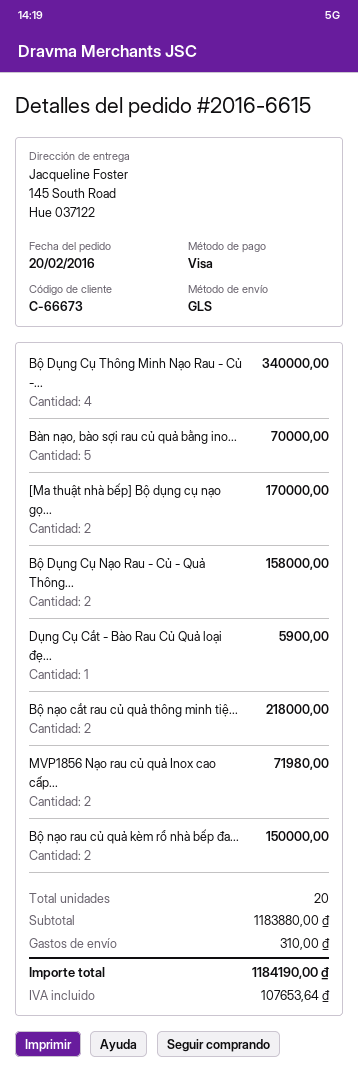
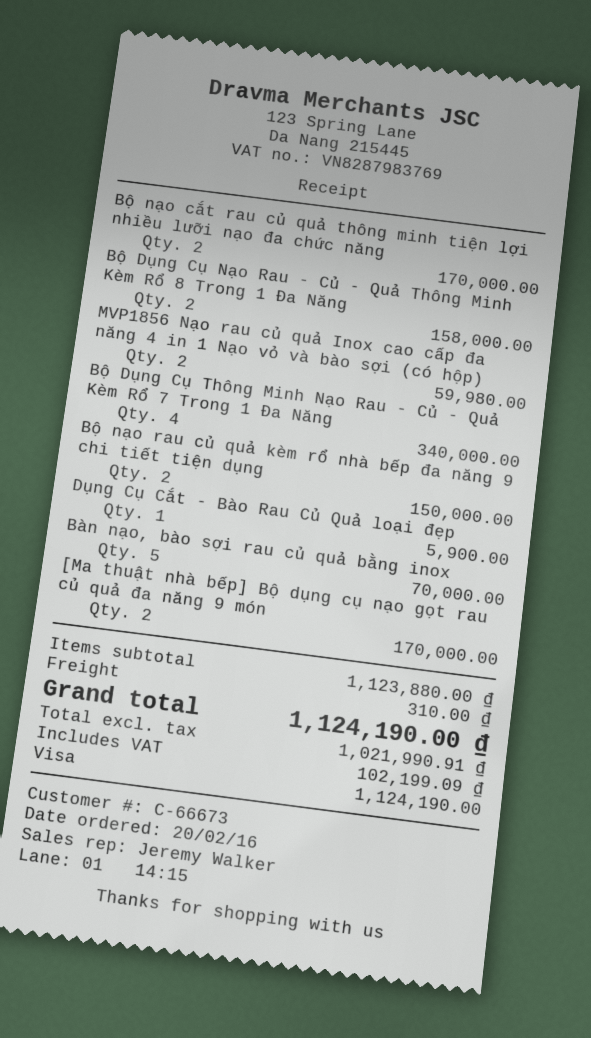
Bộ nạo cắt rau củ quả thông minh tiệ...: 2 for 218000.00 -> 2 for 170000.00
MVP1856 Nạo rau củ quả Inox cao cấp...: 2 for 71980.00 -> 2 for 59980.00
subtotal: 1183880.00 -> 1123880.00
tax: 107653.64 -> 102199.09
total: 1184190.00 -> 1124190.00

